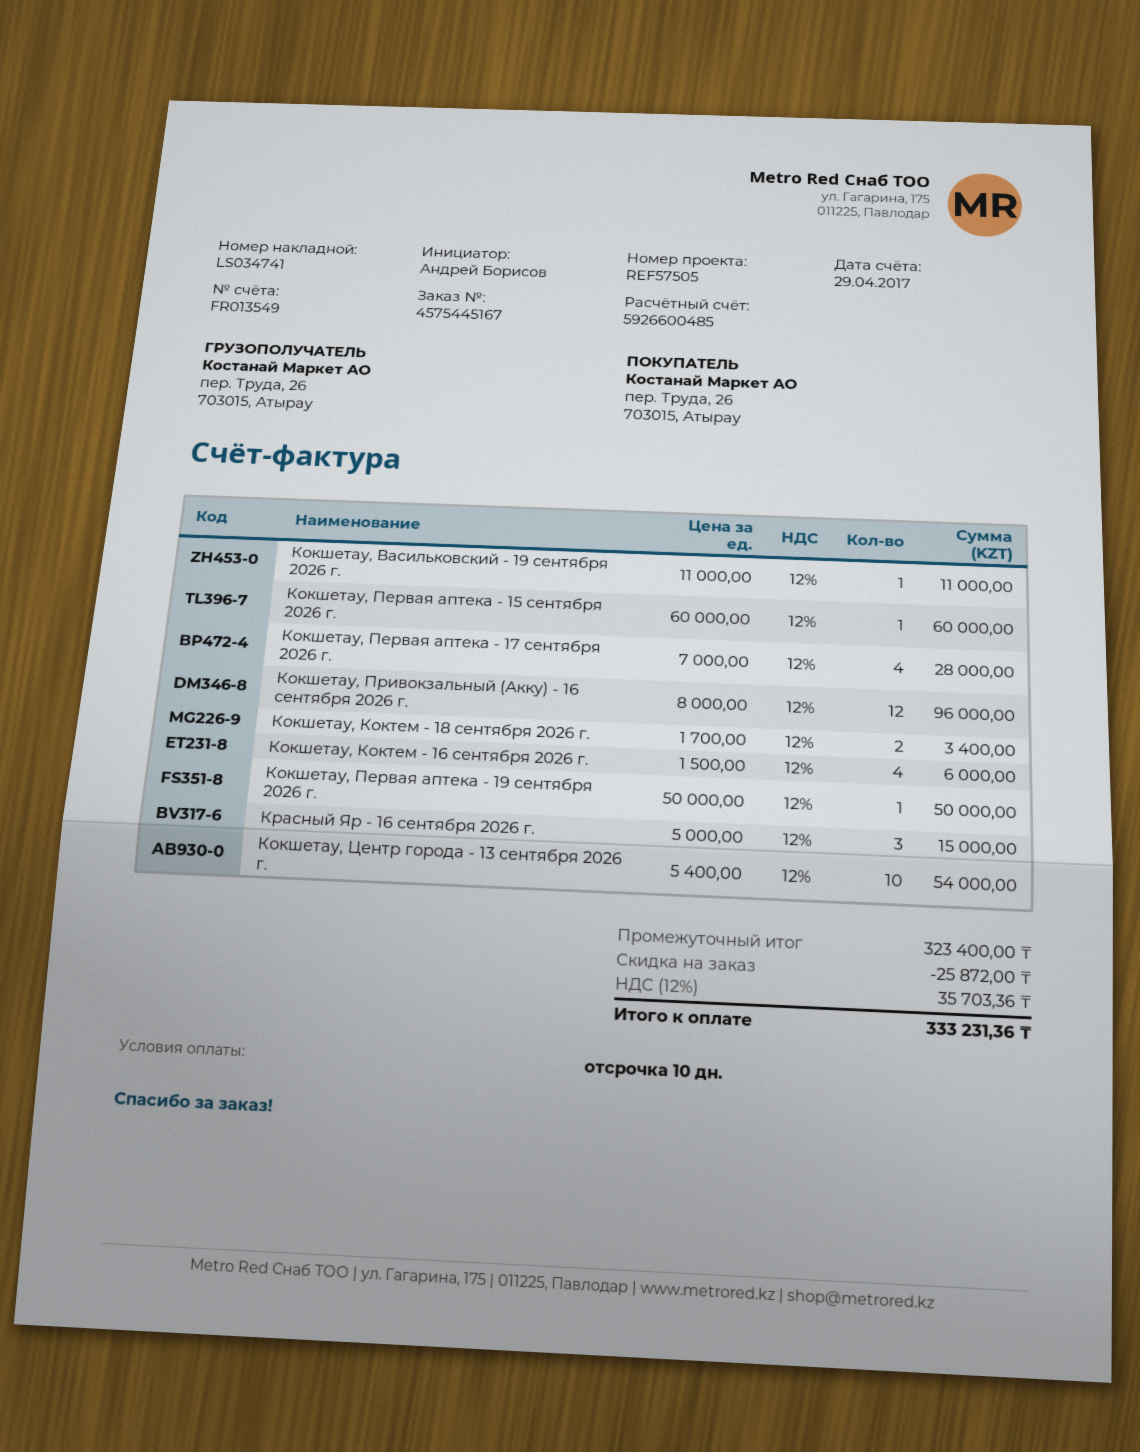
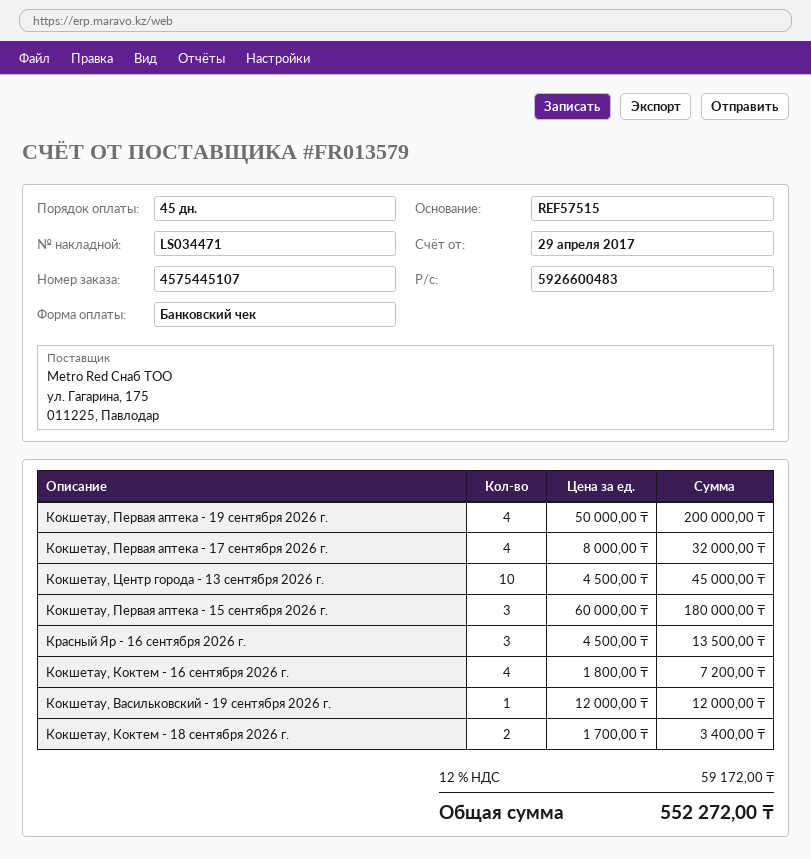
order number: 4575445167 -> 4575445107
delivery note number: LS034741 -> LS034471
invoice number: FR013549 -> FR013579
payment terms: 10 days -> 45 days
reference: REF57505 -> REF57515
bank account: 5926600485 -> 5926600483
Кокшетау, Васильковский - 19 сентября 2026 г.: 1 x 11000.00 = 11000.00 -> 1 x 12000.00 = 12000.00
Кокшетау, Первая аптека - 15 сентября 2026 г.: 1 x 60000.00 = 60000.00 -> 3 x 60000.00 = 180000.00
Кокшетау, Первая аптека - 17 сентября 2026 г.: 4 x 7000.00 = 28000.00 -> 4 x 8000.00 = 32000.00
Кокшетау, Привокзальный (Акку) - 16 сентября 2026 г.: 12 x 8000.00 = 96000.00 -> none
Кокшетау, Коктем - 16 сентября 2026 г.: 4 x 1500.00 = 6000.00 -> 4 x 1800.00 = 7200.00
Кокшетау, Первая аптека - 19 сентября 2026 г.: 1 x 50000.00 = 50000.00 -> 4 x 50000.00 = 200000.00
Красный Яр - 16 сентября 2026 г.: 3 x 5000.00 = 15000.00 -> 3 x 4500.00 = 13500.00
Кокшетау, Центр города - 13 сентября 2026 г.: 10 x 5400.00 = 54000.00 -> 10 x 4500.00 = 45000.00
discount: 25872.00 -> none
tax: 12% = 35703.36 -> 12% = 59172.00
total: 333231.36 -> 552272.00

